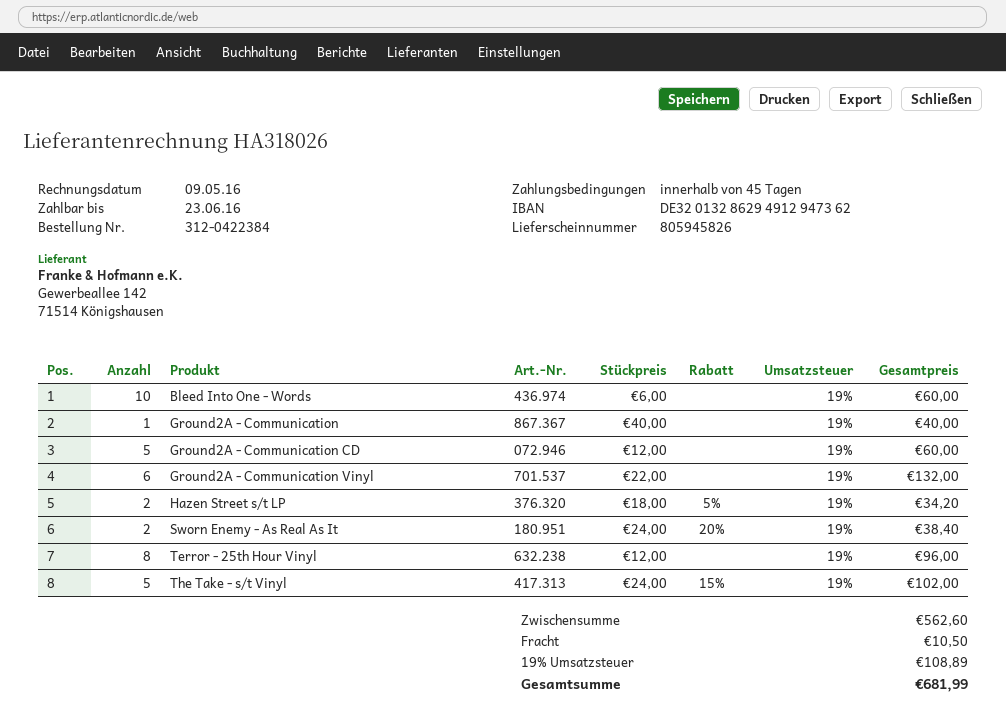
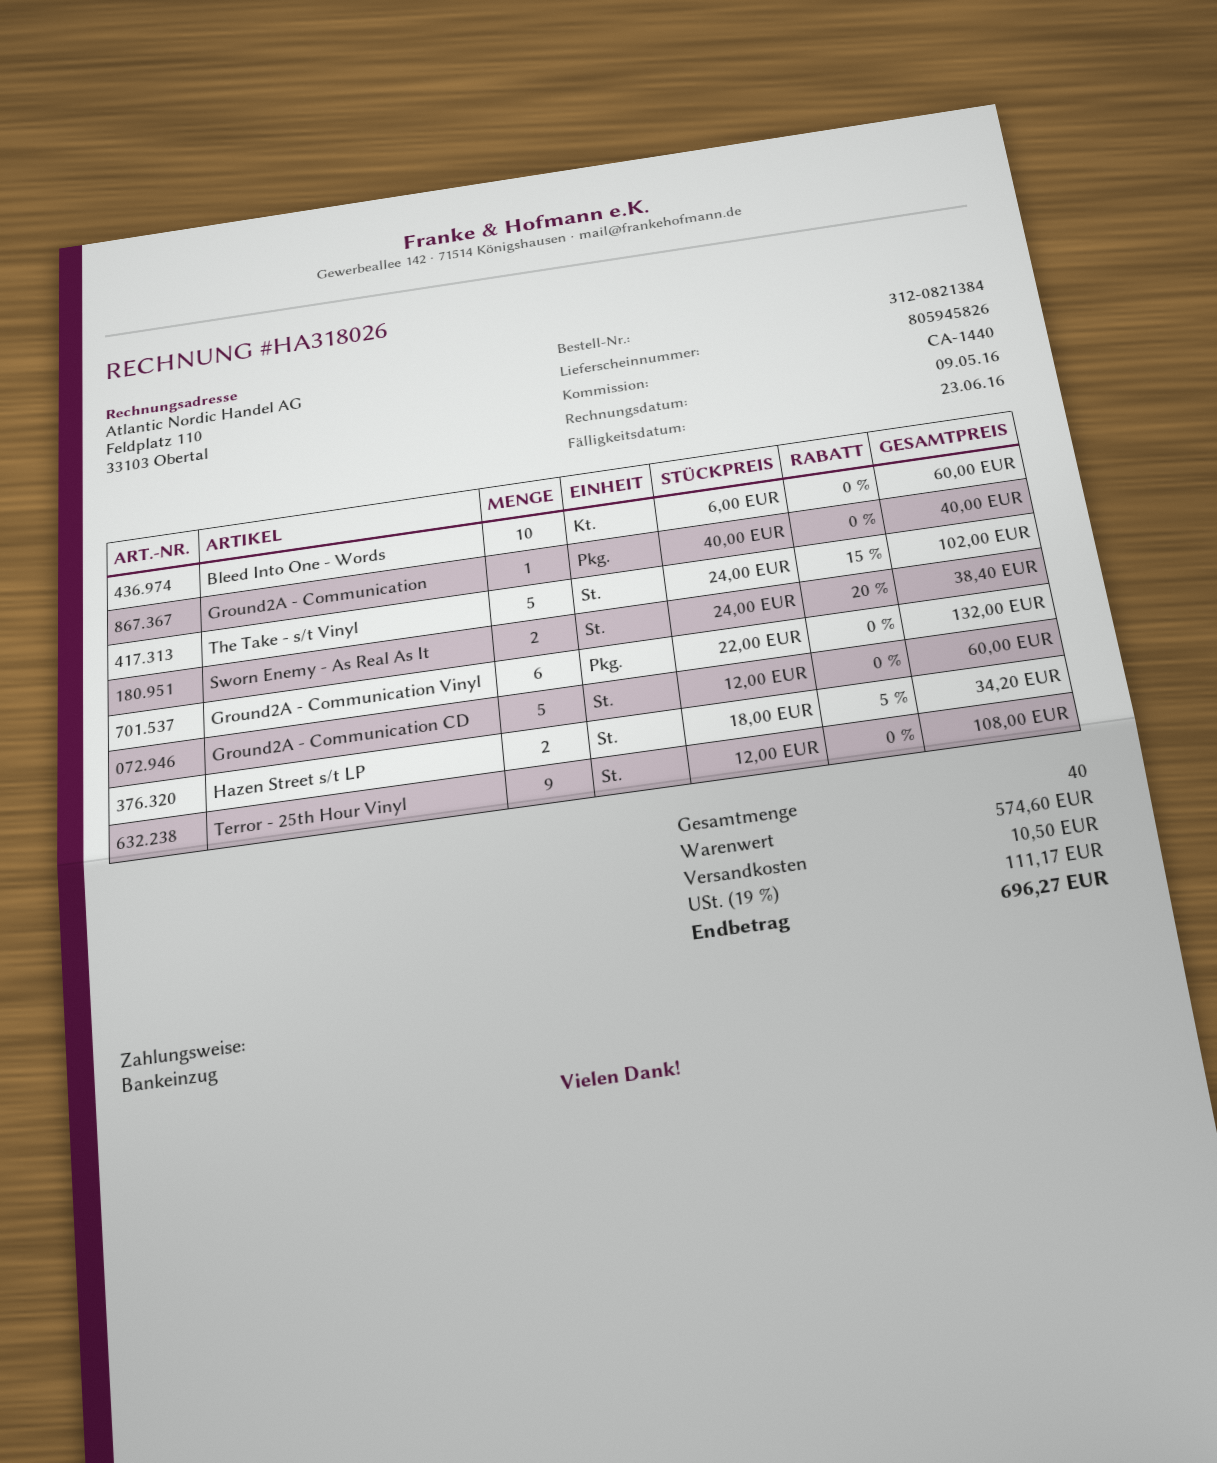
order number: 312-0422384 -> 312-0821384
Terror - 25th Hour Vinyl: 8 x 12.00 = 96.00 -> 9 x 12.00 = 108.00
subtotal: 562.60 -> 574.60
tax: 19% = 108.89 -> 19% = 111.17
total: 681.99 -> 696.27

